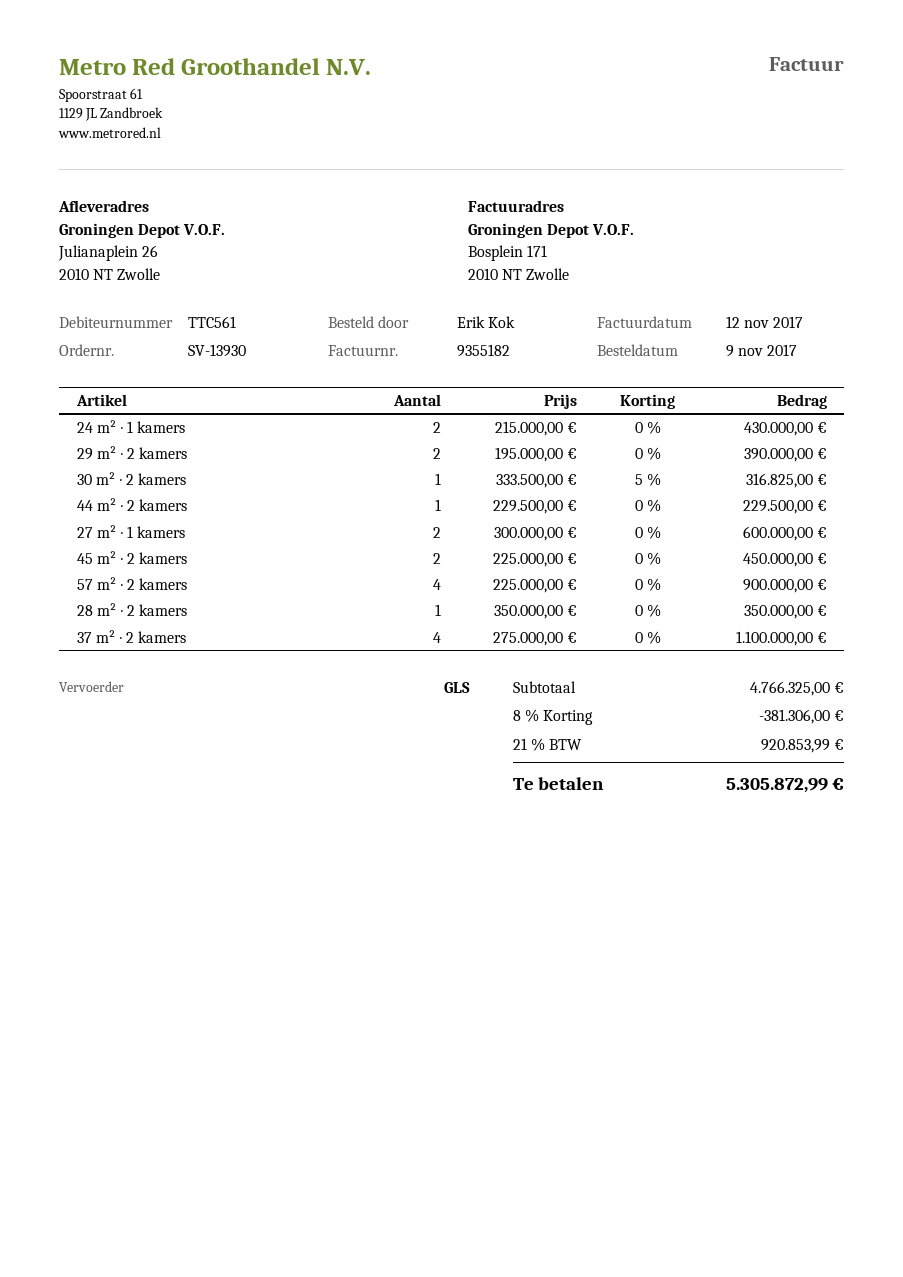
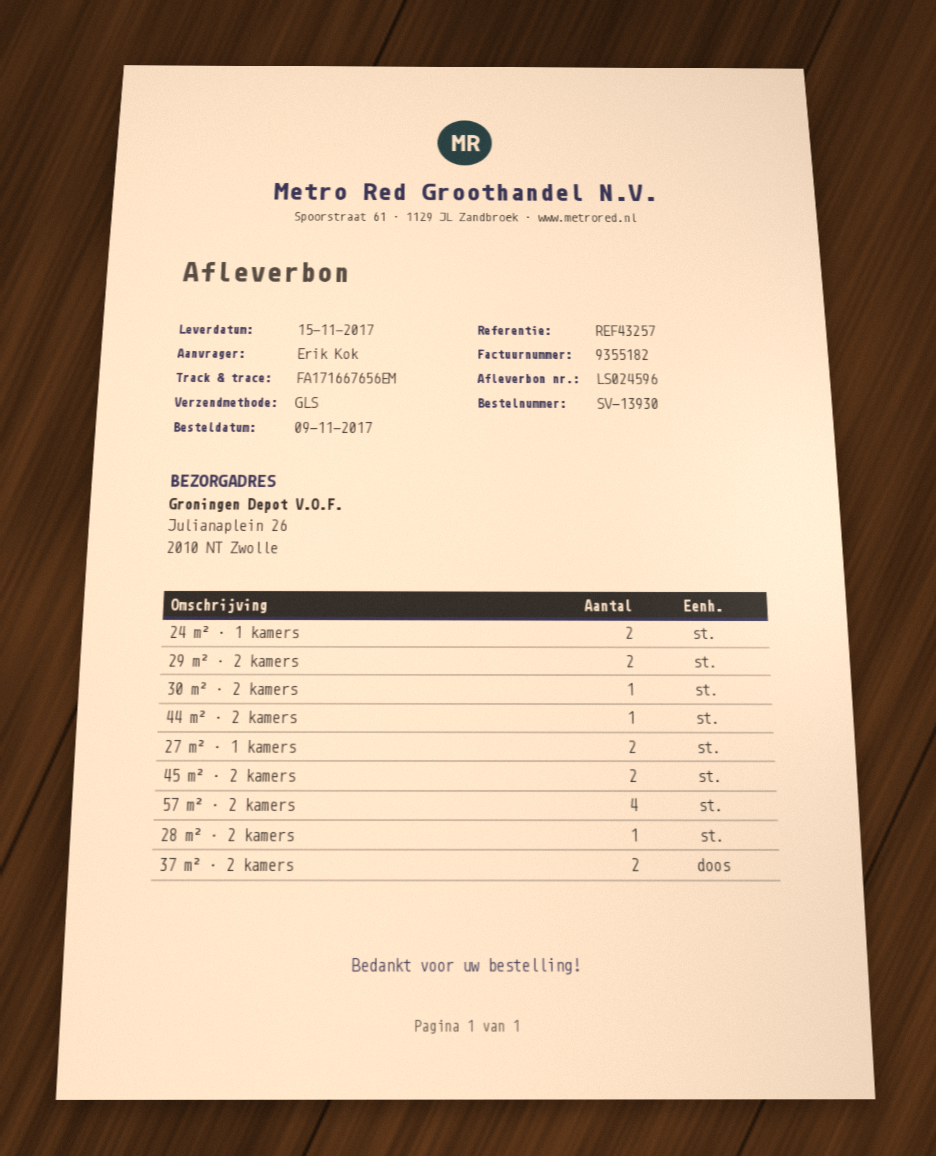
37 m² · 2 kamers: 4 -> 2

